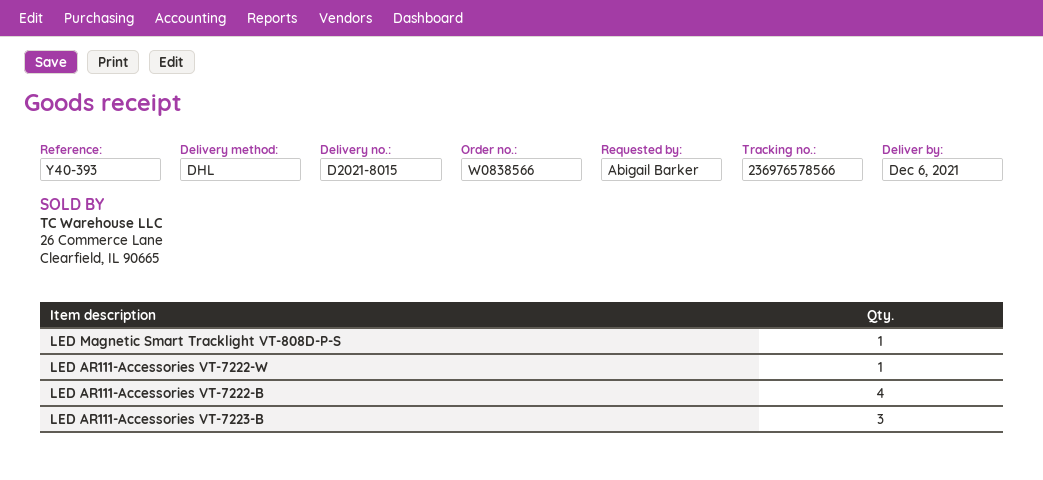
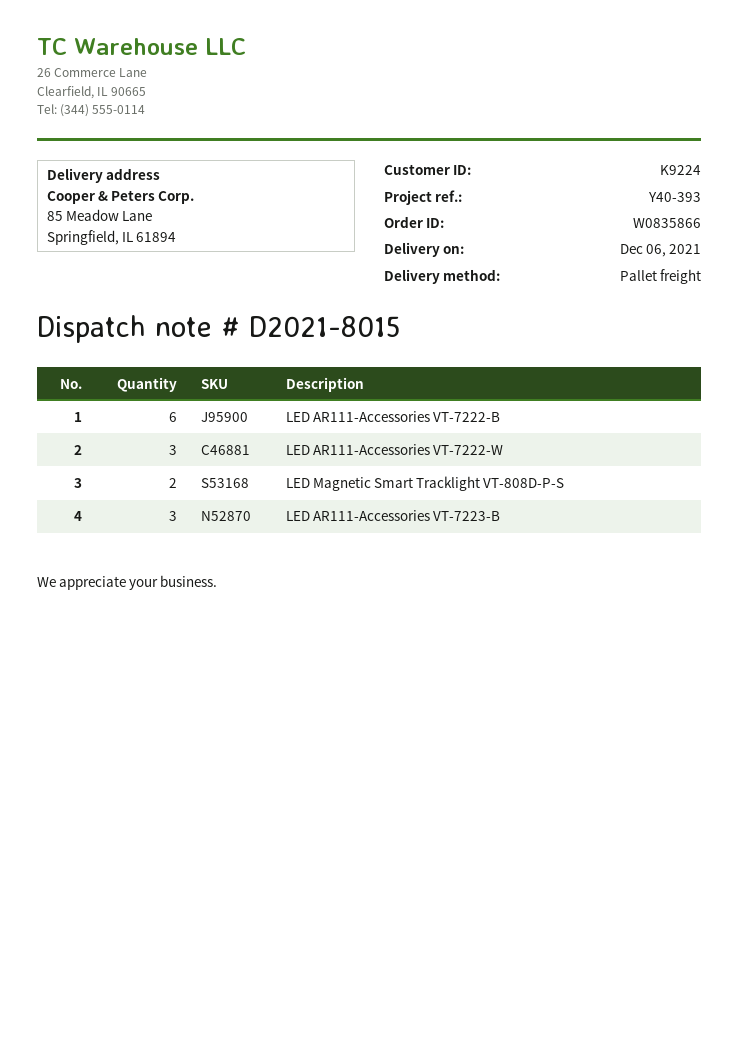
order number: W0838566 -> W0835866
shipping method: DHL -> pallet freight
LED Magnetic Smart Tracklight VT-808D-P-S: 1 -> 2
LED AR111-Accessories VT-7222-W: 1 -> 3
LED AR111-Accessories VT-7222-B: 4 -> 6

